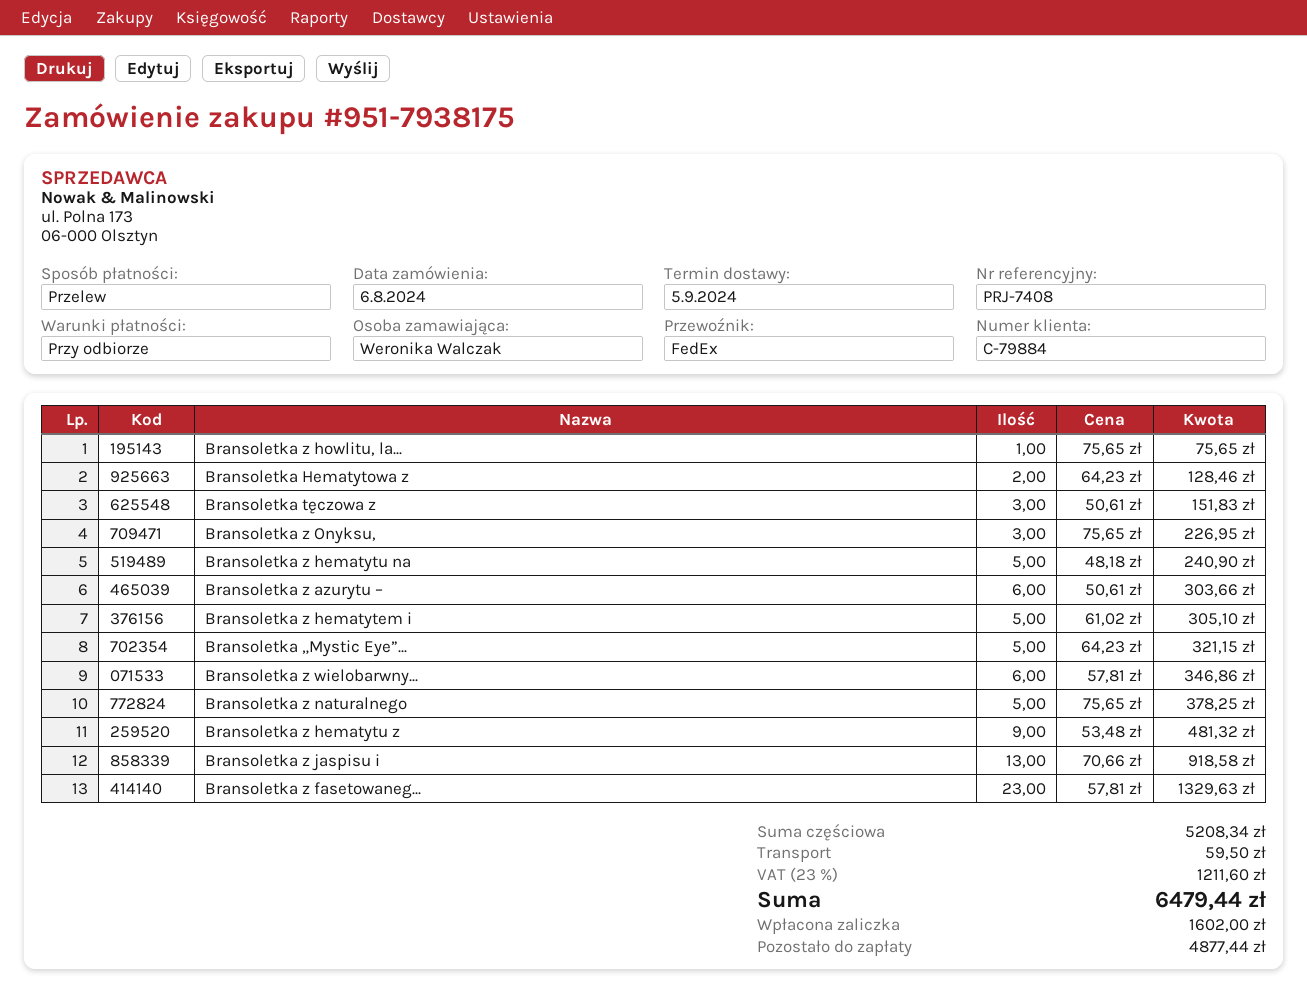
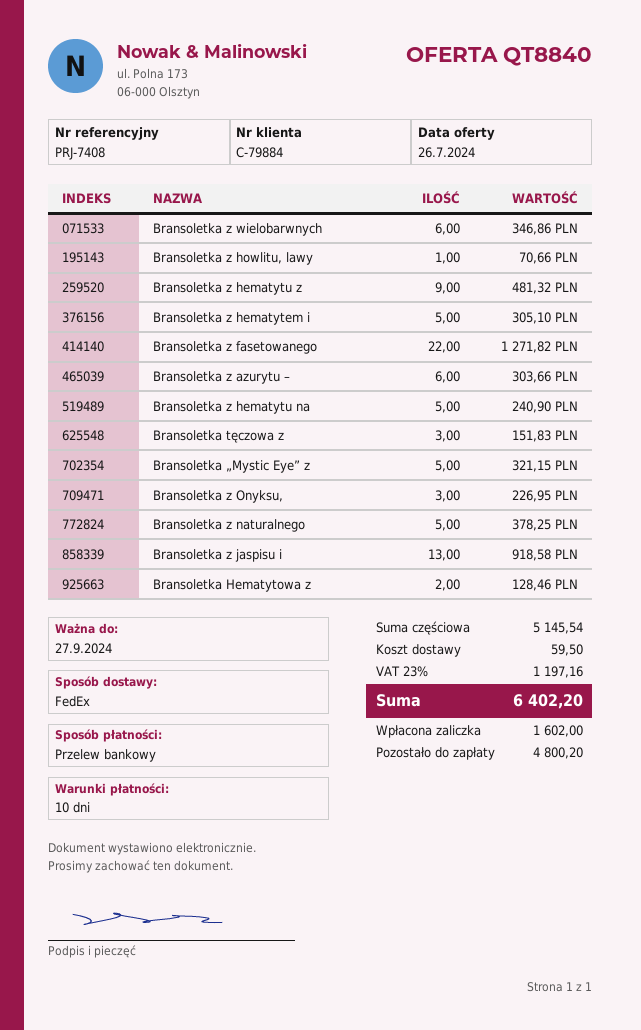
payment terms: on receipt -> 10 days
Bransoletka z howlitu, la...: 1 for 75.65 -> 1 for 70.66
Bransoletka z fasetowaneg...: 23 for 1329.63 -> 22 for 1271.82
subtotal: 5208.34 -> 5145.54
tax: 23% = 1211.60 -> 23% = 1197.16
total: 6479.44 -> 6402.20
balance: 4877.44 -> 4800.20

